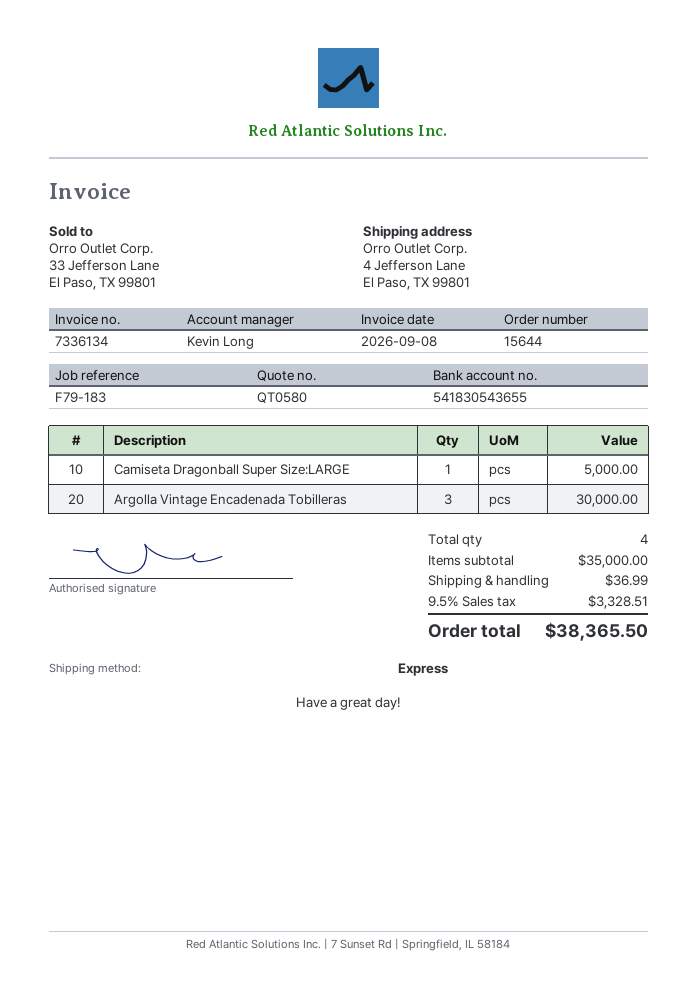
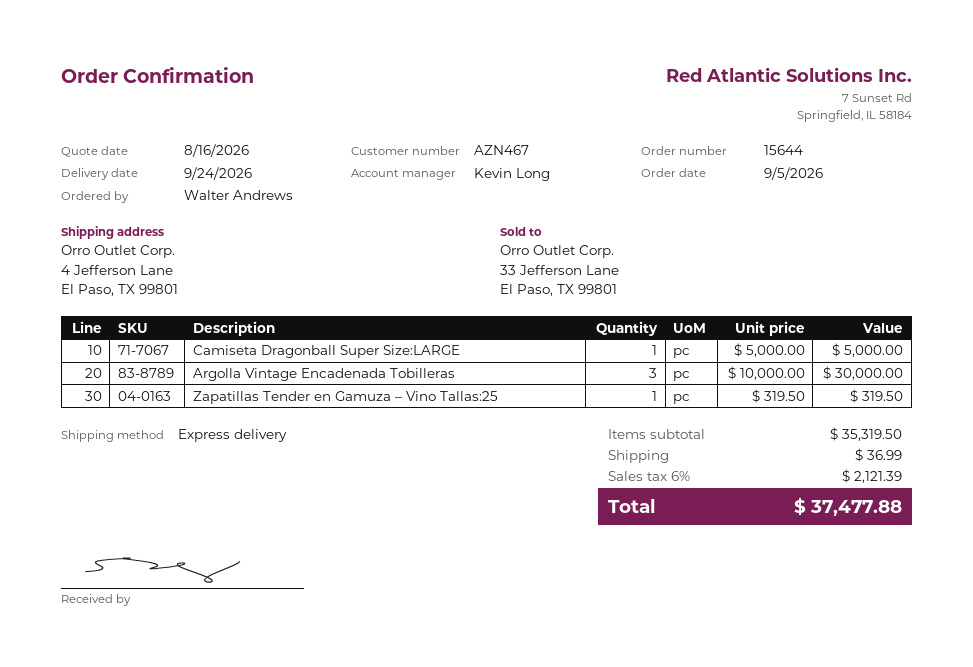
Zapatillas Tender en Gamuza – Vino Tallas:25: none -> 1 for 319.50
subtotal: 35000.00 -> 35319.50
tax: 9.5% = 3328.51 -> 6% = 2121.39
total: 38365.50 -> 37477.88

